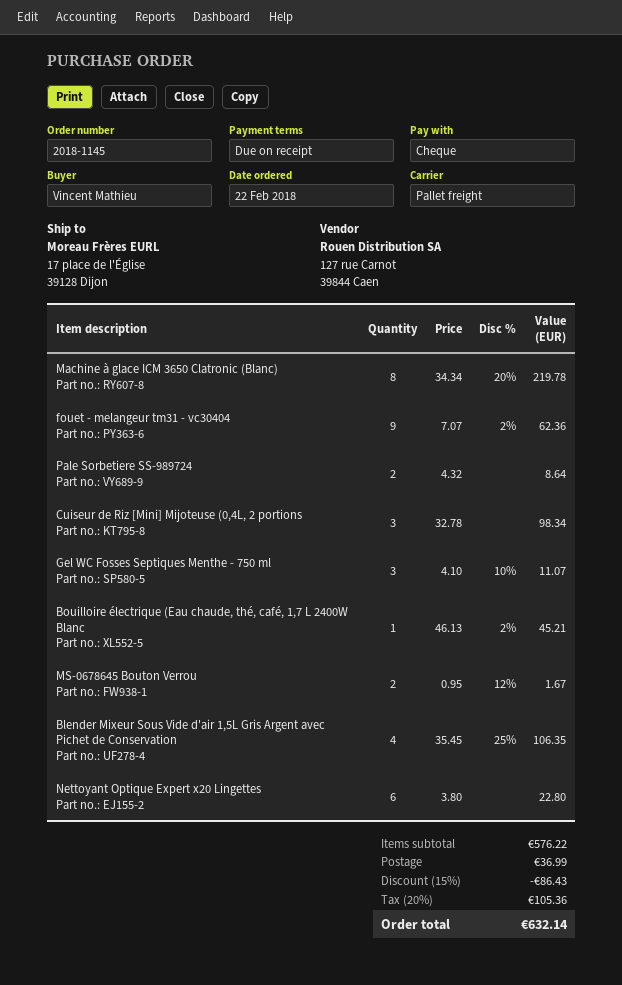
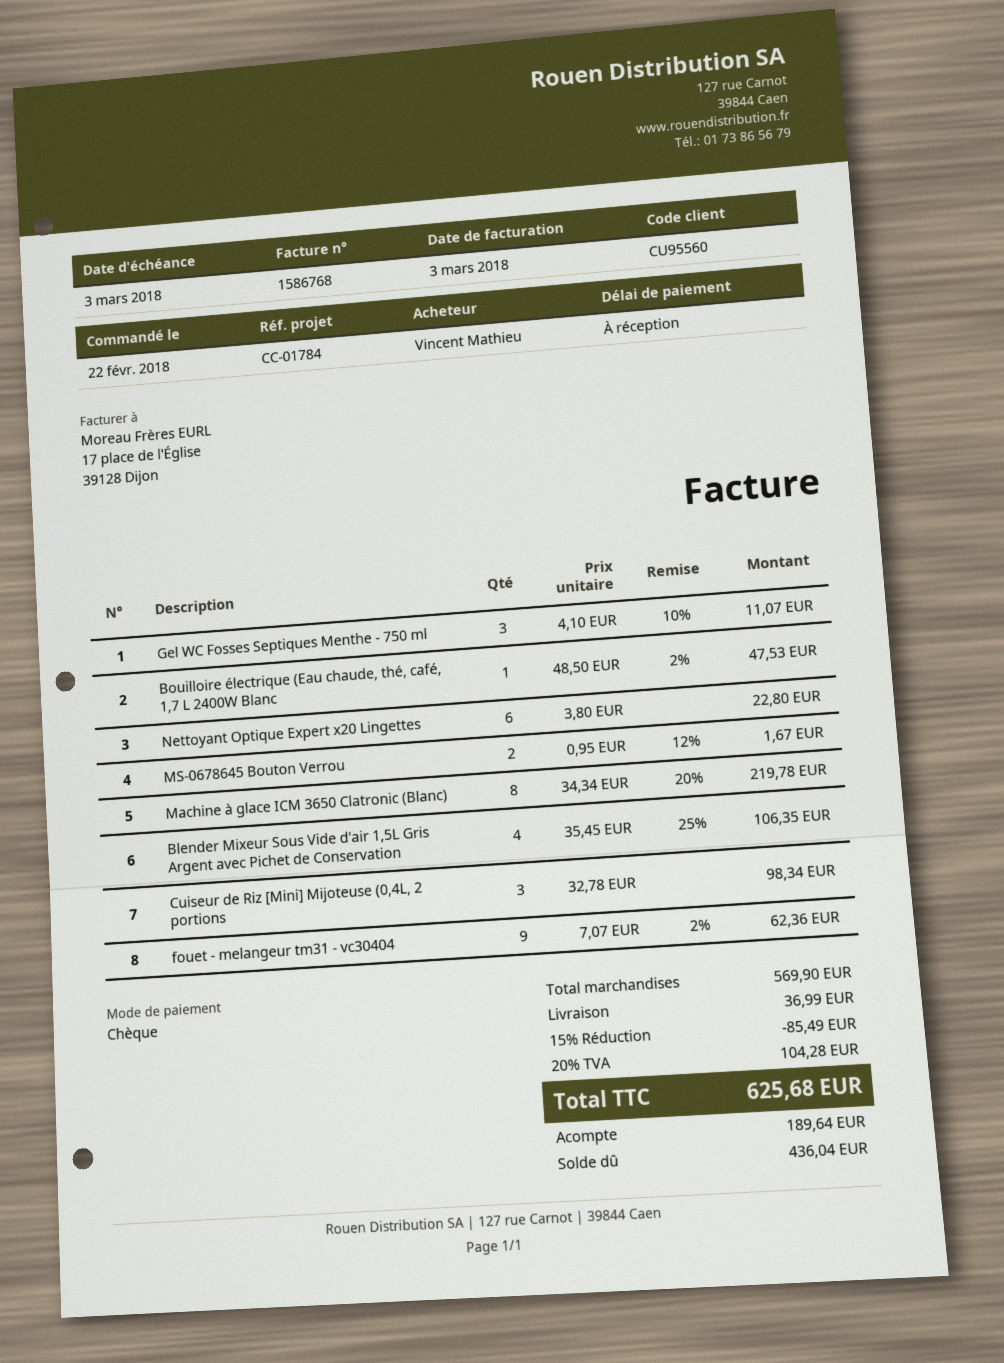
Pale Sorbetiere SS-989724: 2 x 4.32 = 8.64 -> none
Bouilloire électrique (Eau chaude, thé, café, 1,7 L 2400W Blanc: 1 x 46.13 - 2% = 45.21 -> 1 x 48.50 - 2% = 47.53
subtotal: 576.22 -> 569.90
discount: 15% = 86.43 -> 15% = 85.49
tax: 20% = 105.36 -> 20% = 104.28
total: 632.14 -> 625.68

